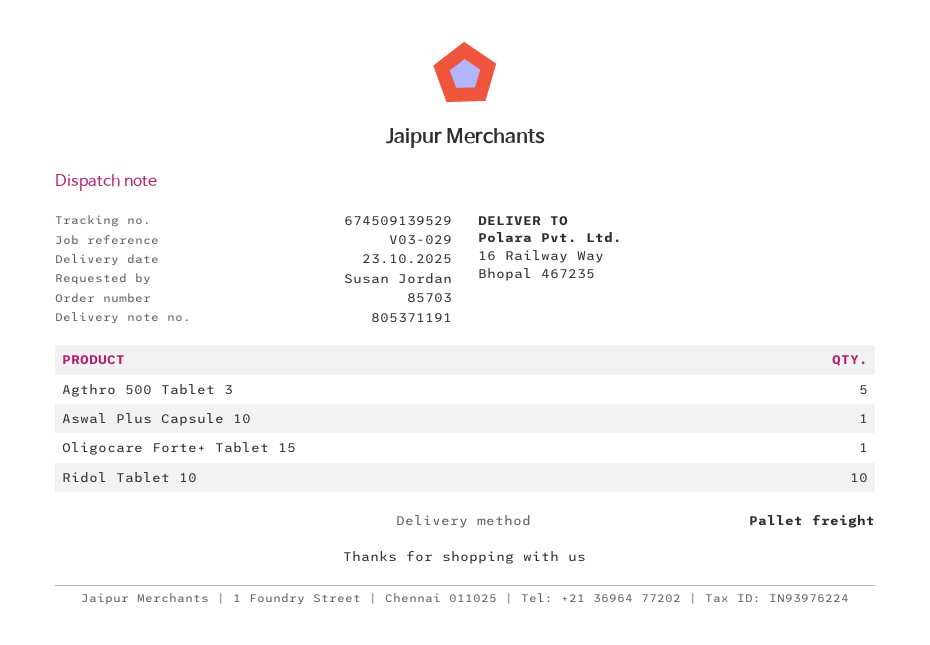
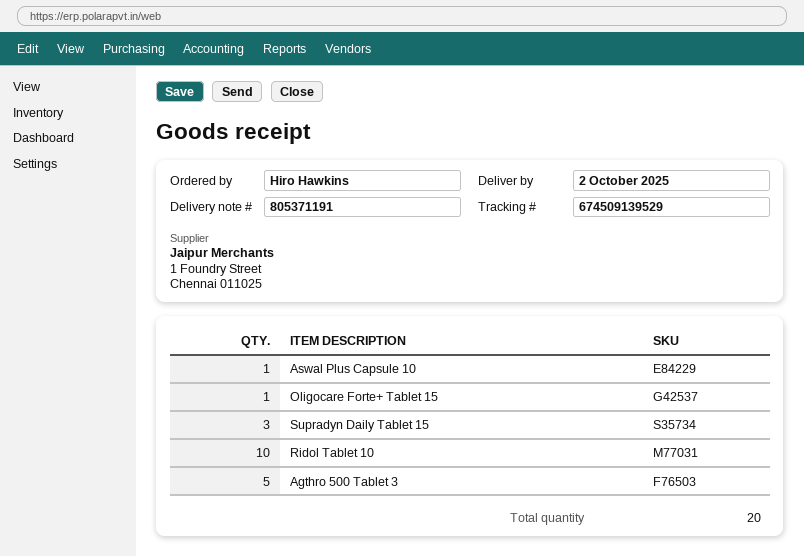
delivery date: 2025-10-23 -> 2025-10-02
ordered by: Susan Jordan -> Hiro Hawkins
Supradyn Daily Tablet 15: none -> 3

